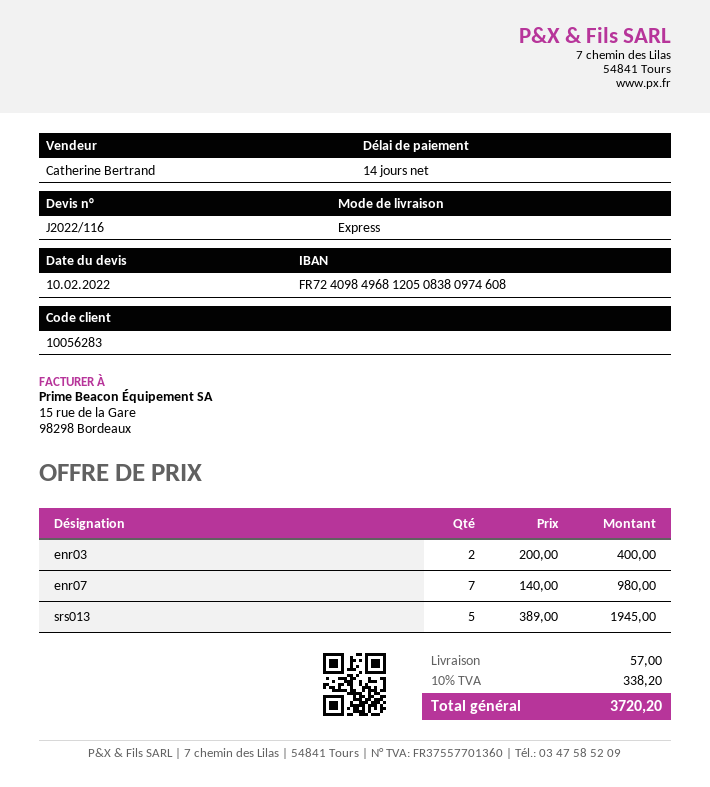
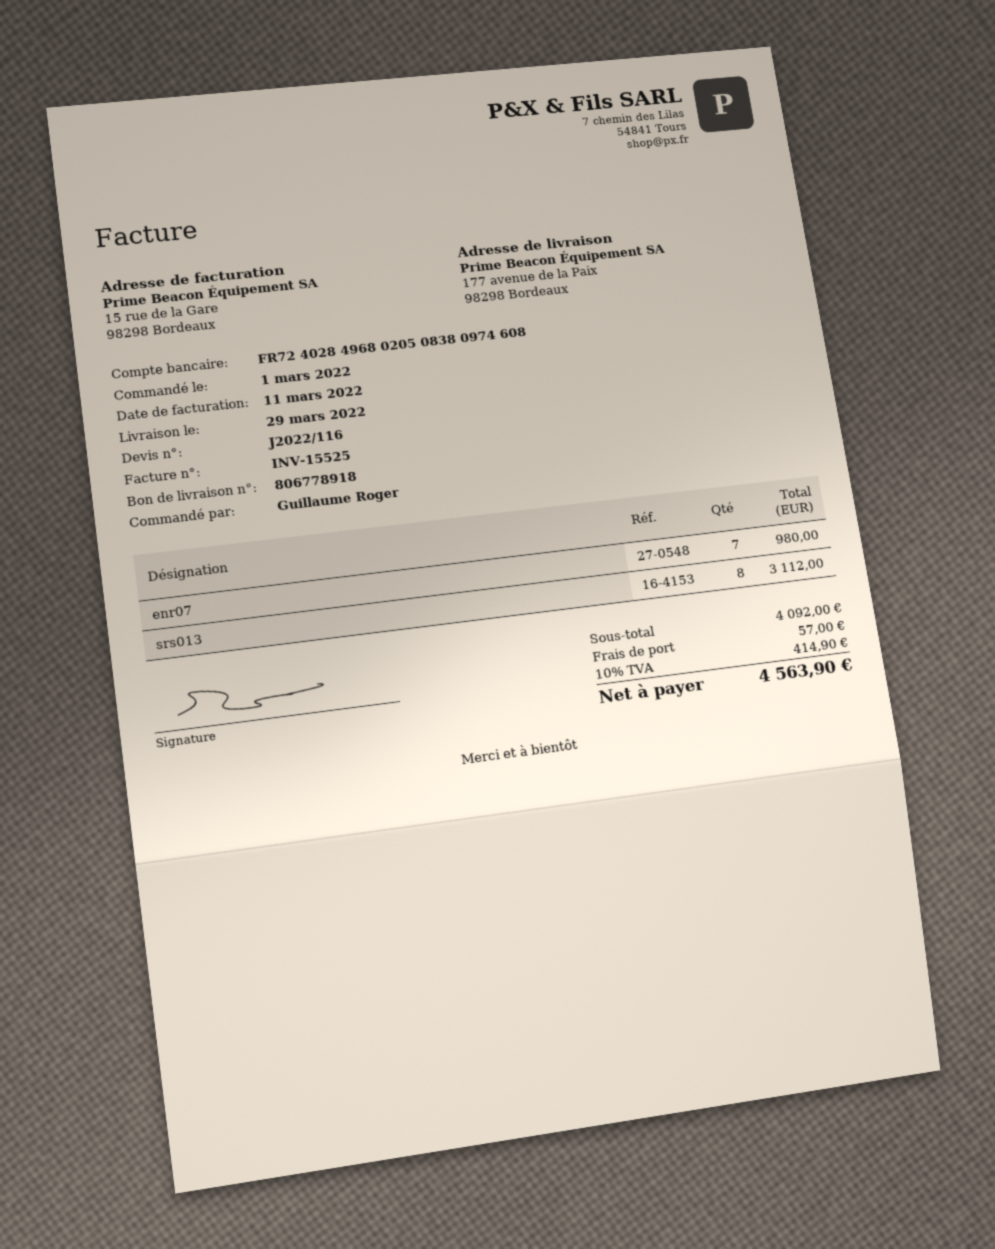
bank account: FR7240984968120508380974608 -> FR7240284968020508380974608
enr03: 2 for 400.00 -> none
srs013: 5 for 1945.00 -> 8 for 3112.00
tax: 10% = 338.20 -> 10% = 414.90
total: 3720.20 -> 4563.90

